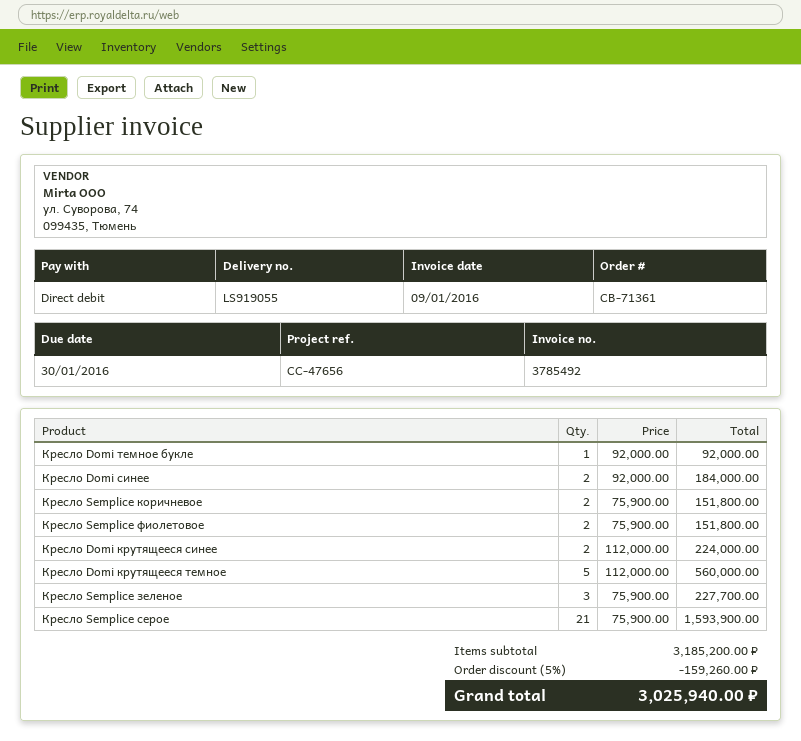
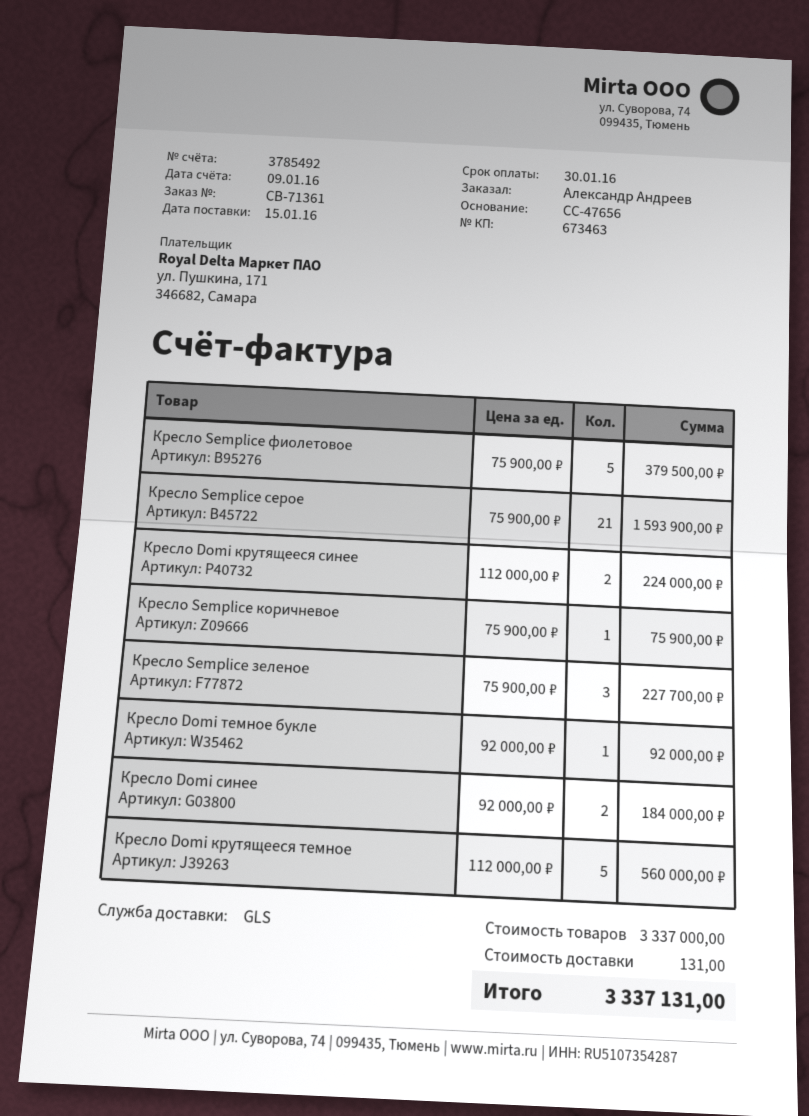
Кресло Semplice коричневое: 2 x 75900.00 = 151800.00 -> 1 x 75900.00 = 75900.00
Кресло Semplice фиолетовое: 2 x 75900.00 = 151800.00 -> 5 x 75900.00 = 379500.00
subtotal: 3185200.00 -> 3337000.00
discount: 5% = 159260.00 -> none
shipping: none -> 131.00
total: 3025940.00 -> 3337131.00

